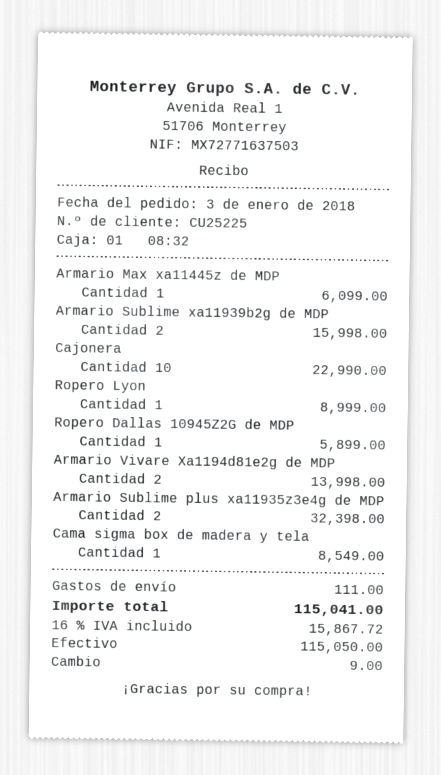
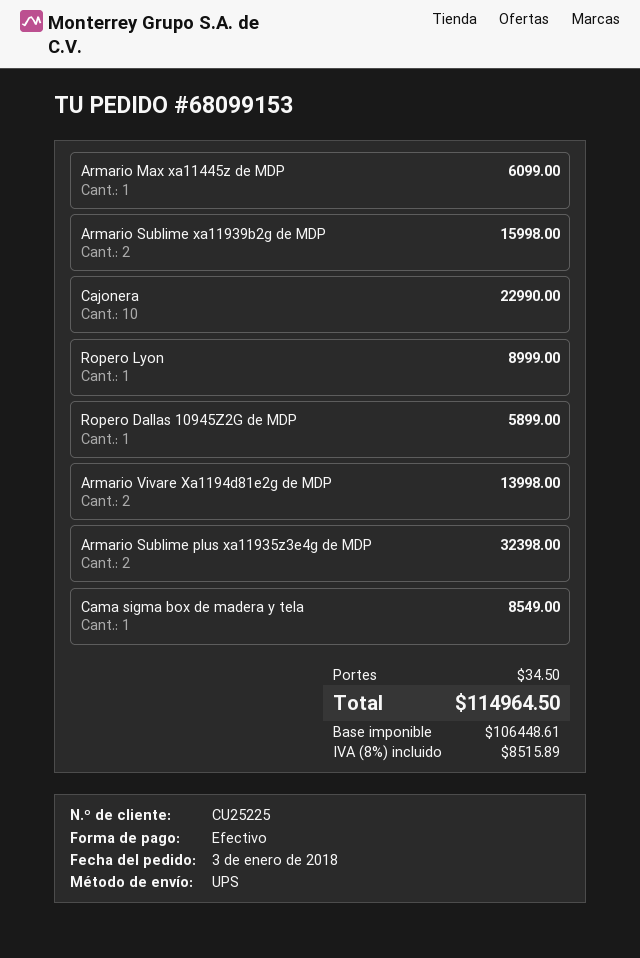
shipping: 111.00 -> 34.50
tax: 16% = 15867.72 -> 8% = 8515.89
total: 115041.00 -> 114964.50

